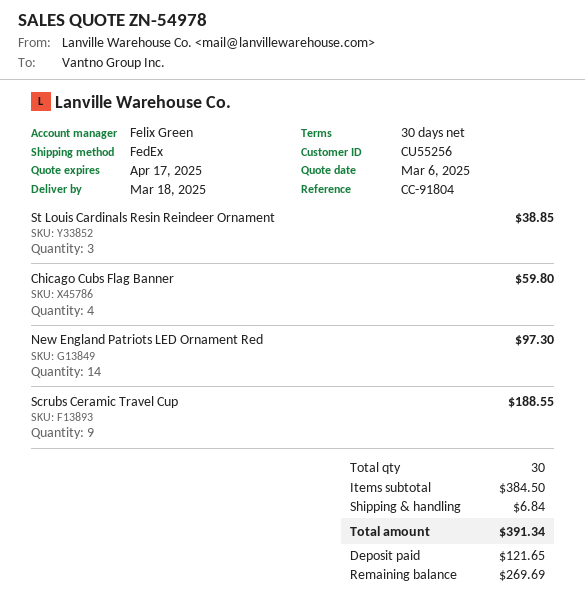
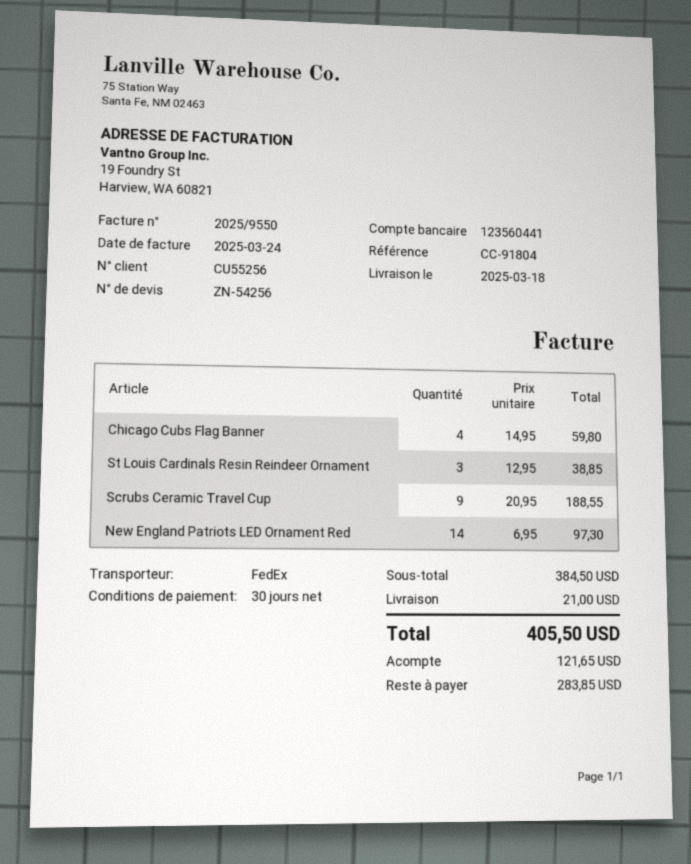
quote number: ZN-54978 -> ZN-54256
shipping: 6.84 -> 21.00
total: 391.34 -> 405.50
balance: 269.69 -> 283.85

